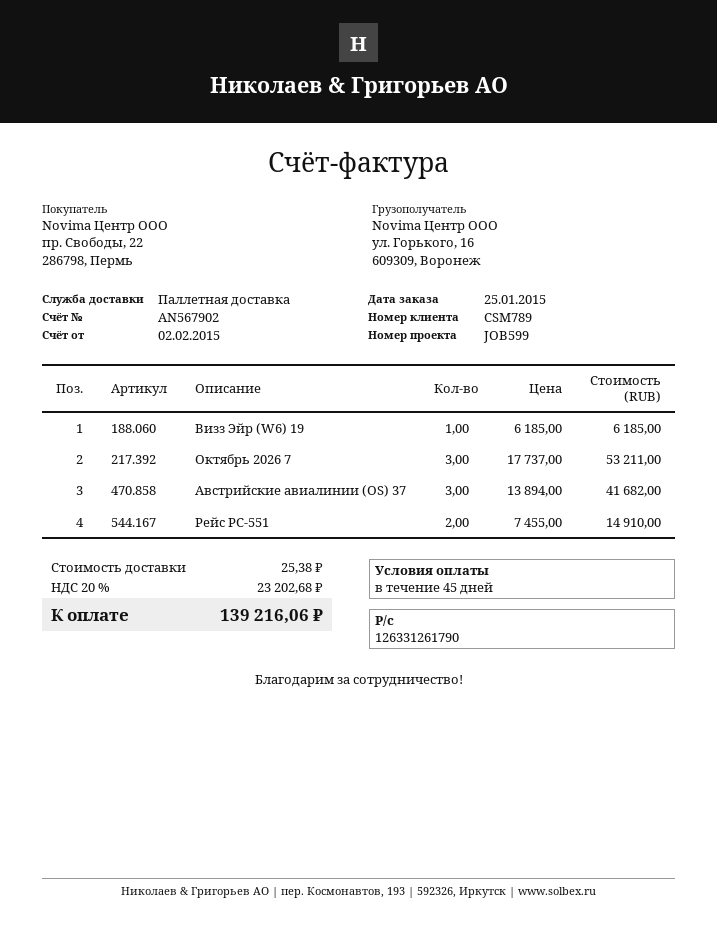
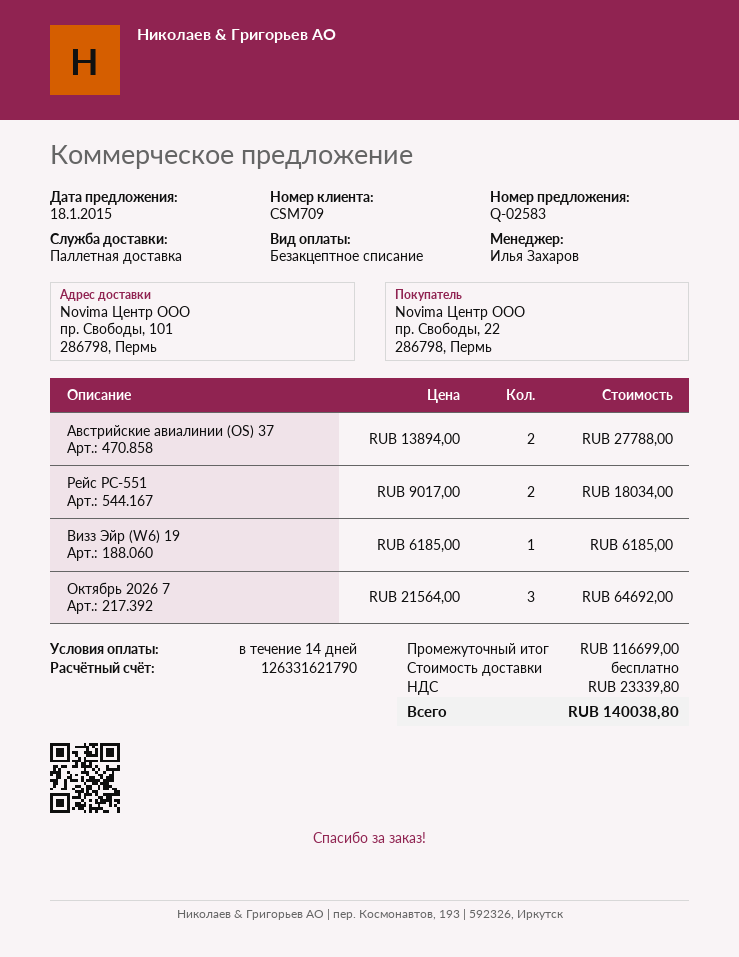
payment terms: 45 days -> 14 days
customer number: CSM789 -> CSM709
bank account: 126331261790 -> 126331621790
ship to: ул. Горького, 16, 609309, Воронеж -> пр. Свободы, 101, 286798, Пермь
Октябрь 2026 7: 3 x 17737.00 = 53211.00 -> 3 x 21564.00 = 64692.00
Австрийские авиалинии (OS) 37: 3 x 13894.00 = 41682.00 -> 2 x 13894.00 = 27788.00
Рейс PC-551: 2 x 7455.00 = 14910.00 -> 2 x 9017.00 = 18034.00
shipping: 25.38 -> 0.00
tax: 23202.68 -> 23339.80
total: 139216.06 -> 140038.80

